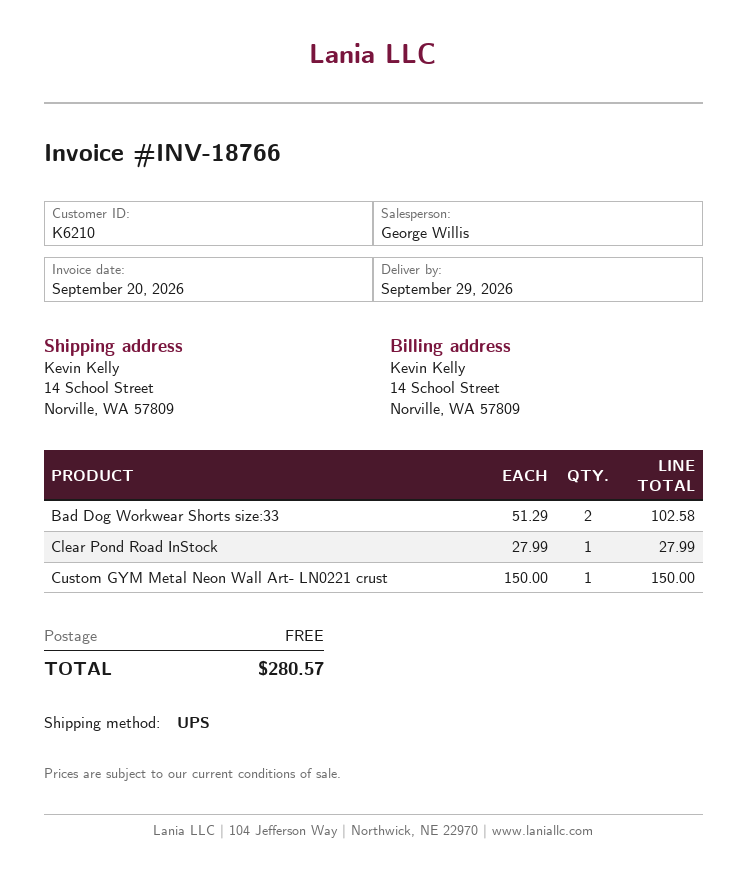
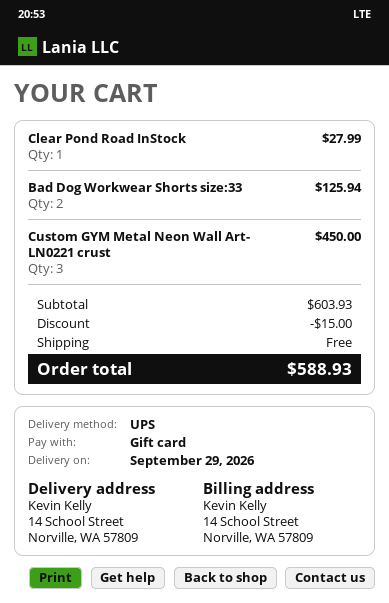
Bad Dog Workwear Shorts size:33: 2 for 102.58 -> 2 for 125.94
Custom GYM Metal Neon Wall Art- LN0221 crust: 1 for 150.00 -> 3 for 450.00
discount: none -> 15.00
total: 280.57 -> 588.93

